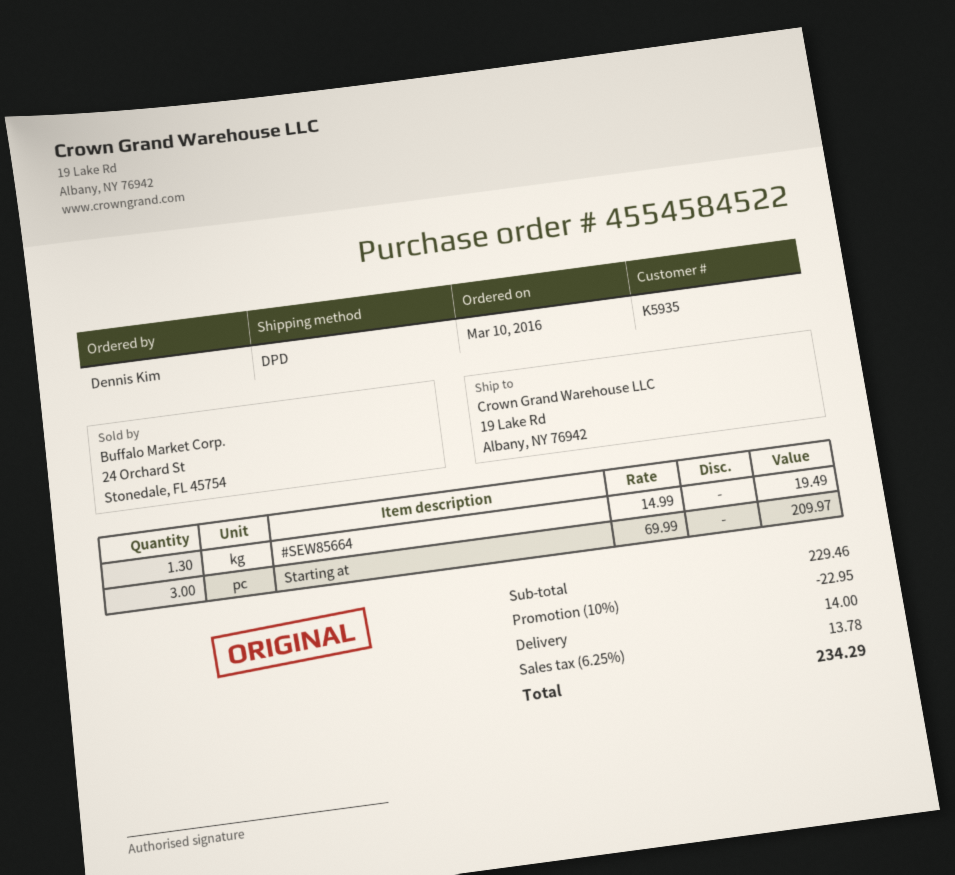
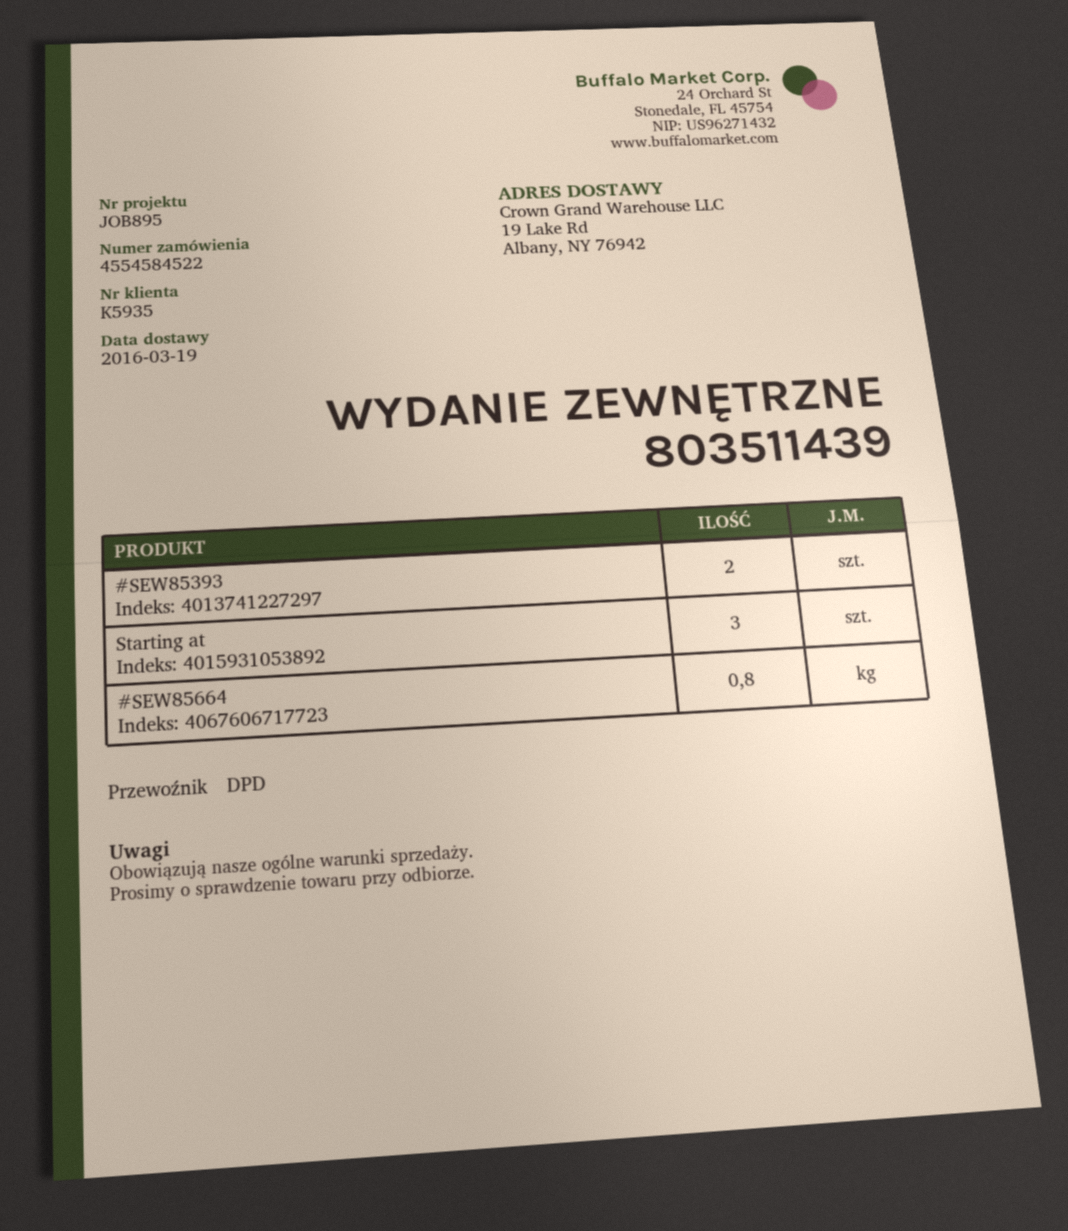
#SEW85664: 1.3 -> 0.8
#SEW85393: none -> 2

